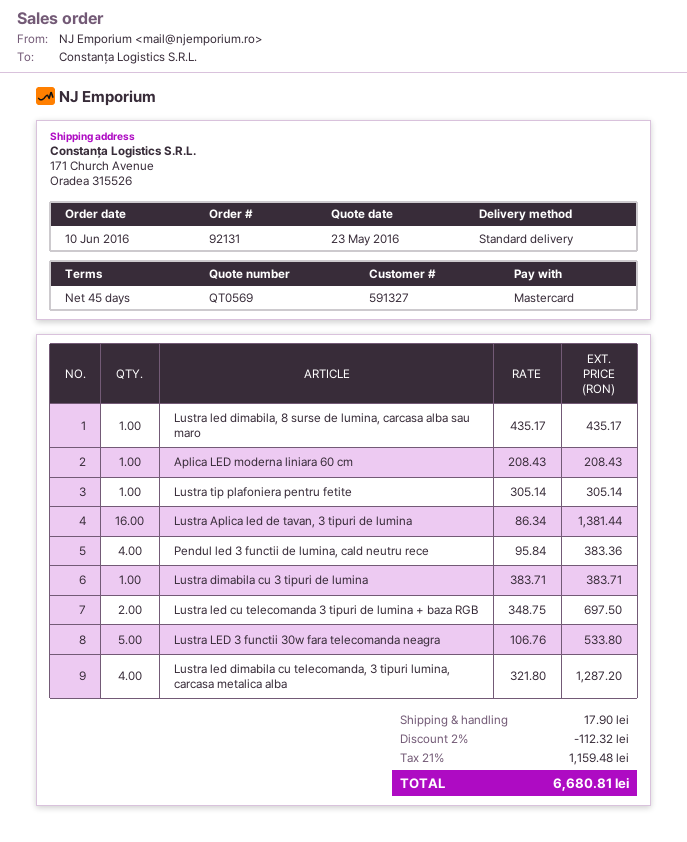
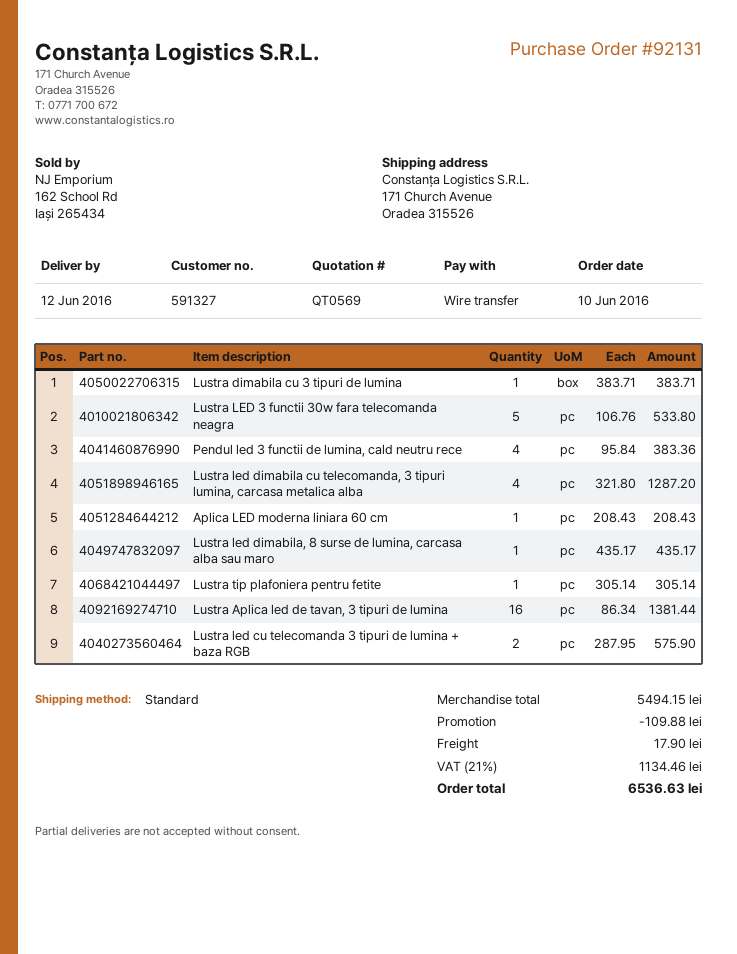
payment method: Mastercard -> bank transfer
Lustra led cu telecomanda 3 tipuri de lumina + baza RGB: 2 x 348.75 = 697.50 -> 2 x 287.95 = 575.90
discount: 112.32 -> 109.88
tax: 21% = 1159.48 -> 21% = 1134.46
total: 6680.81 -> 6536.63

